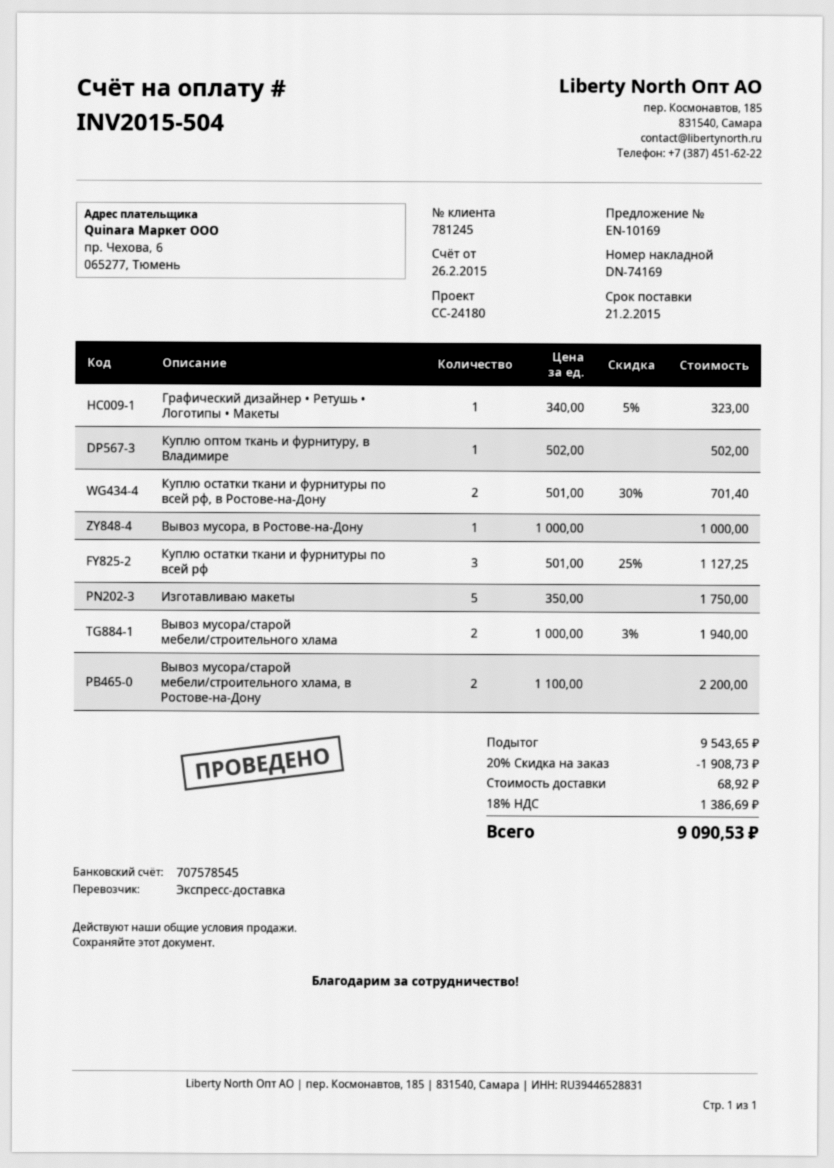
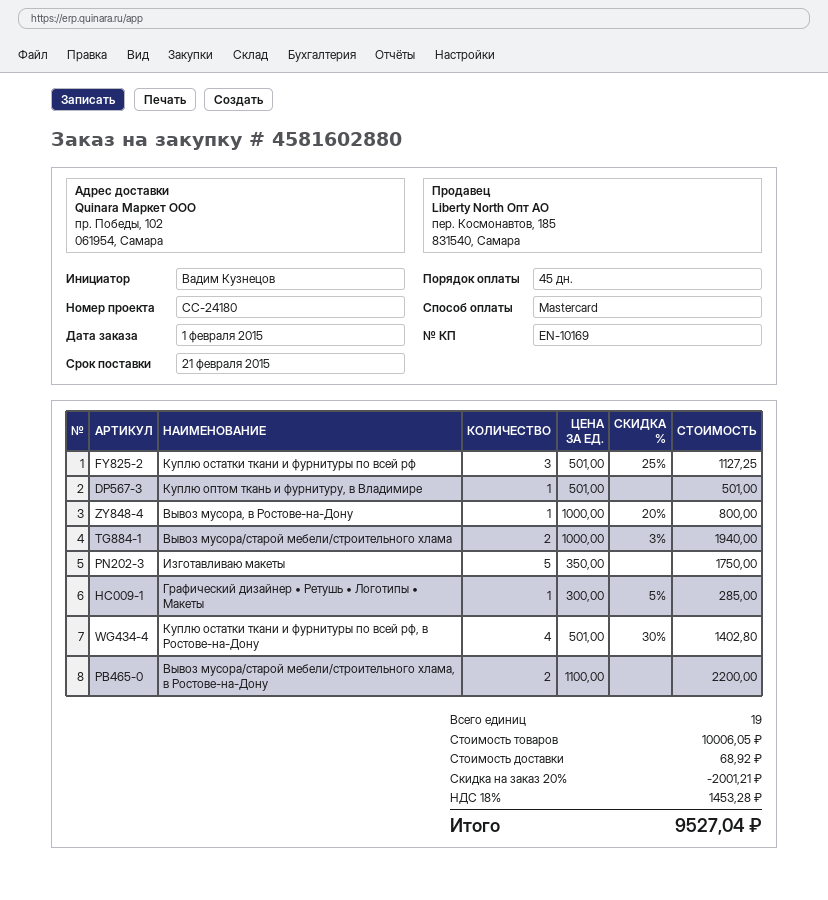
Графический дизайнер • Ретушь • Логотипы • Макеты: 1 x 340.00 - 5% = 323.00 -> 1 x 300.00 - 5% = 285.00
Куплю оптом ткань и фурнитуру, в Владимире: 1 x 502.00 = 502.00 -> 1 x 501.00 = 501.00
Куплю остатки ткани и фурнитуры по всей рф, в Ростове-на-Дону: 2 x 501.00 - 30% = 701.40 -> 4 x 501.00 - 30% = 1402.80
Вывоз мусора, в Ростове-на-Дону: 1 x 1000.00 = 1000.00 -> 1 x 1000.00 - 20% = 800.00
subtotal: 9543.65 -> 10006.05
discount: 20% = 1908.73 -> 20% = 2001.21
tax: 18% = 1386.69 -> 18% = 1453.28
total: 9090.53 -> 9527.04

